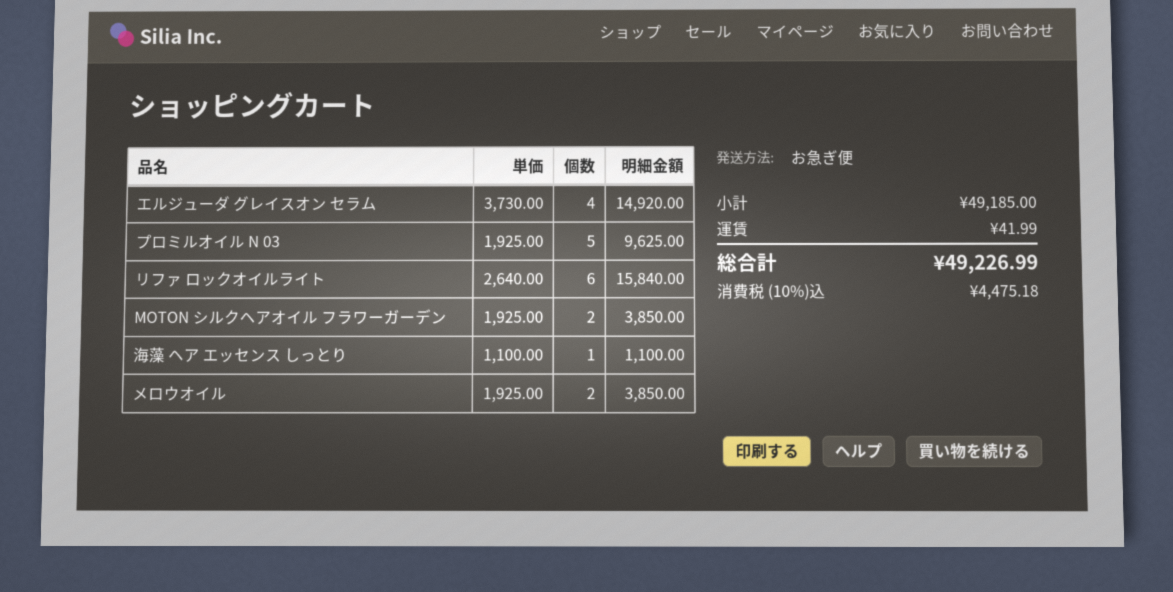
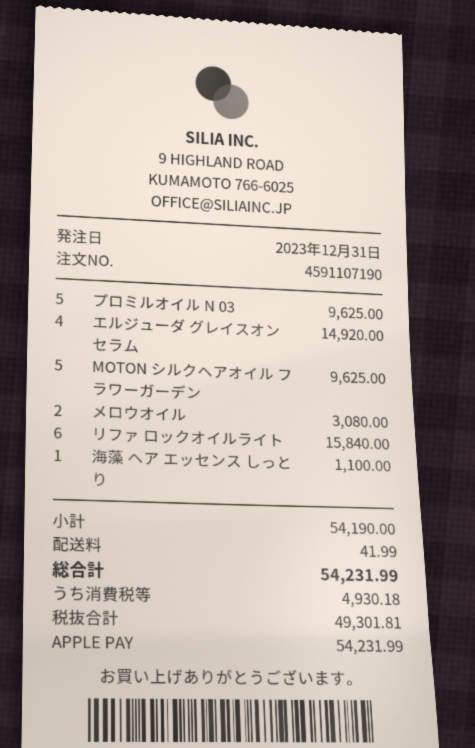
MOTON シルクヘアオイル フラワーガーデン: 2 for 3850.00 -> 5 for 9625.00
メロウオイル: 2 for 3850.00 -> 2 for 3080.00
subtotal: 49185.00 -> 54190.00
tax: 4475.18 -> 4930.18
total: 49226.99 -> 54231.99

